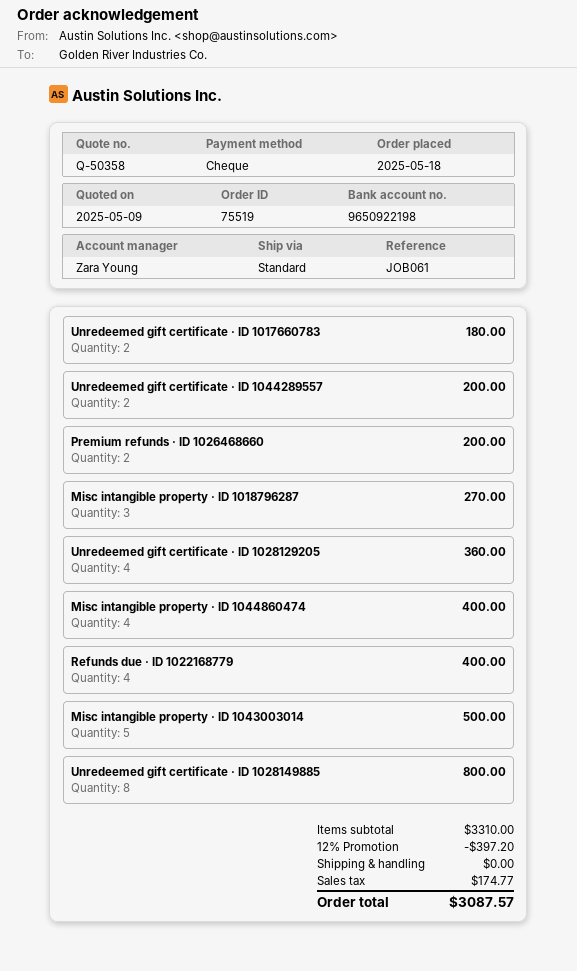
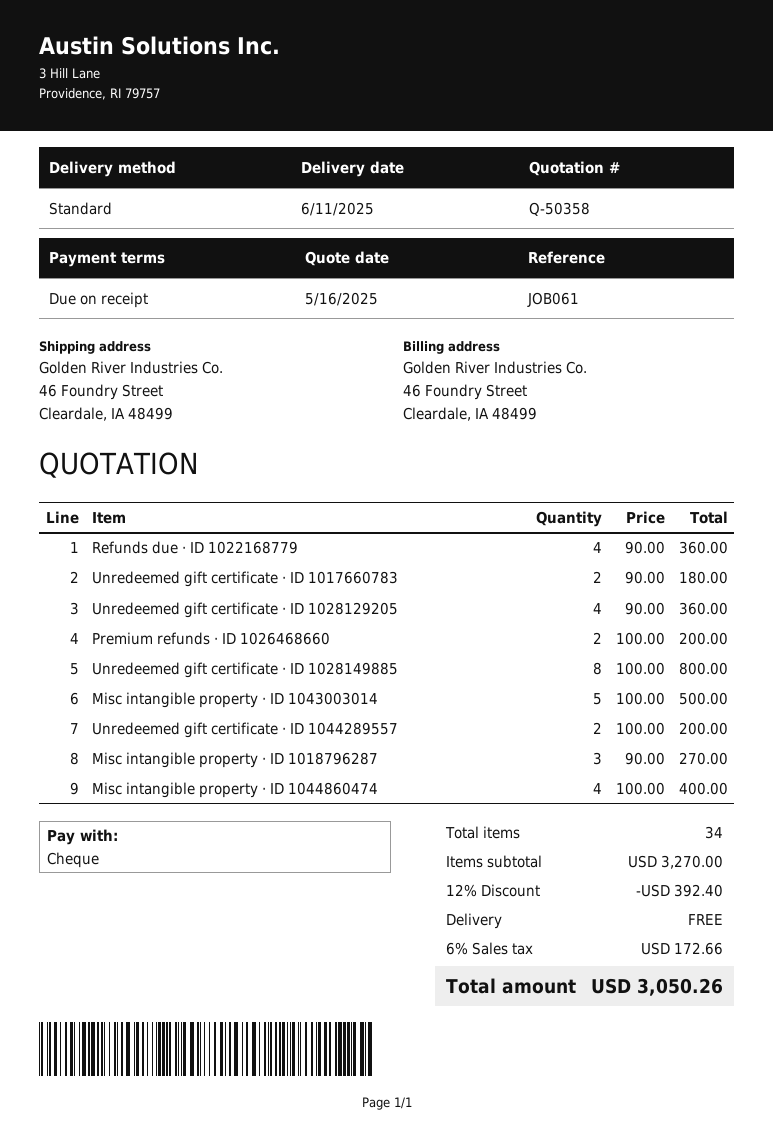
quote date: 2025-05-09 -> 2025-05-16
Refunds due · ID 1022168779: 4 for 400.00 -> 4 for 360.00
subtotal: 3310.00 -> 3270.00
discount: 12% = 397.20 -> 12% = 392.40
tax: 174.77 -> 172.66
total: 3087.57 -> 3050.26

